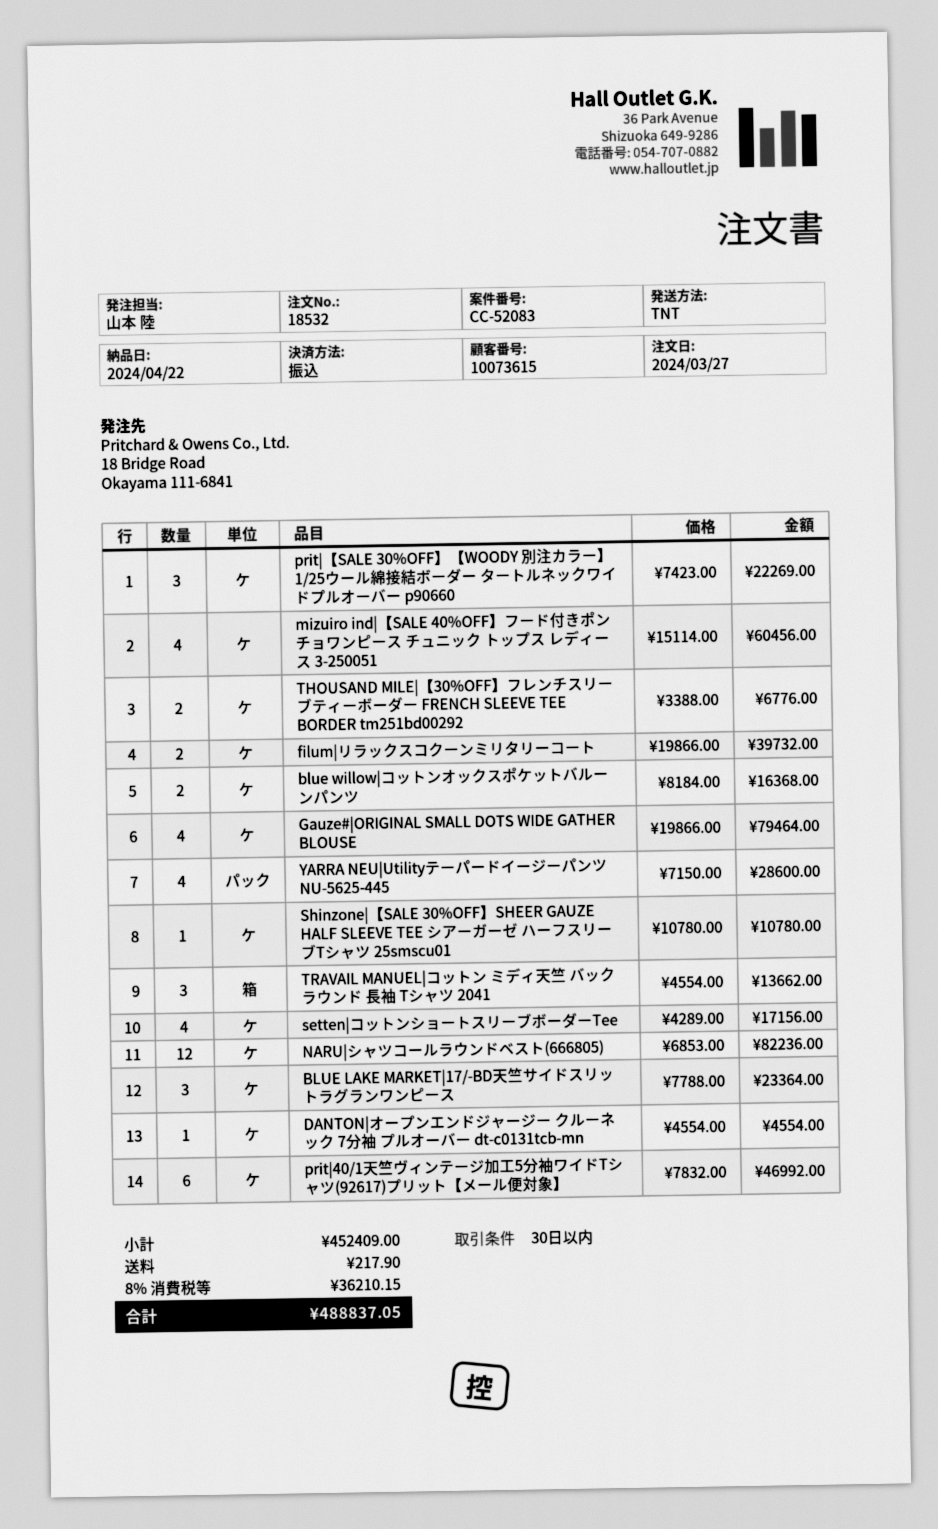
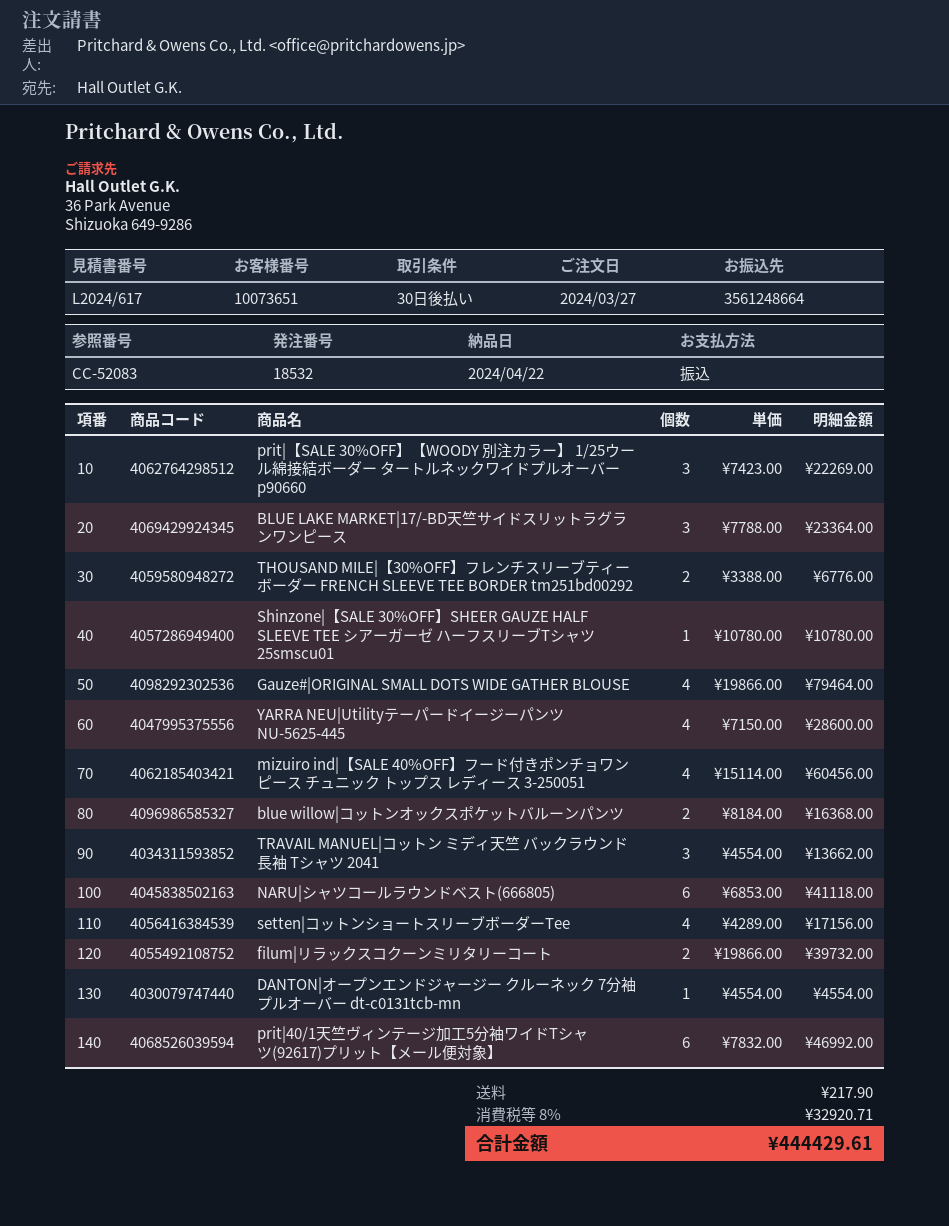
customer number: 10073615 -> 10073651
NARU|シャツコールラウンドベスト(666805): 12 x 6853.00 = 82236.00 -> 6 x 6853.00 = 41118.00
tax: 8% = 36210.15 -> 8% = 32920.71
total: 488837.05 -> 444429.61

